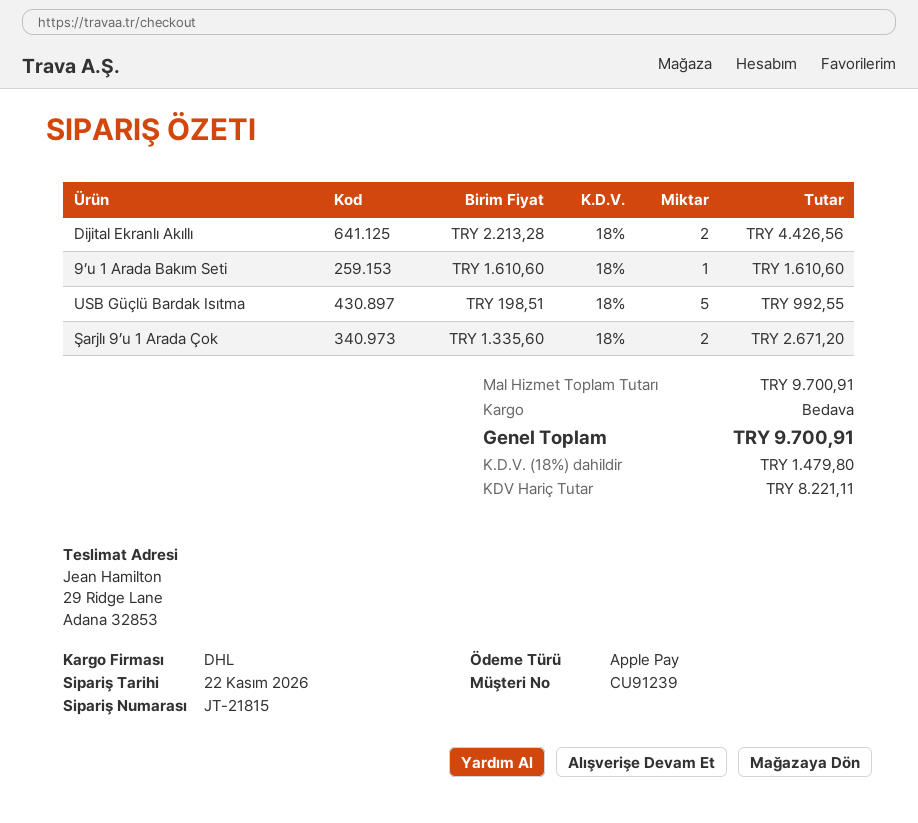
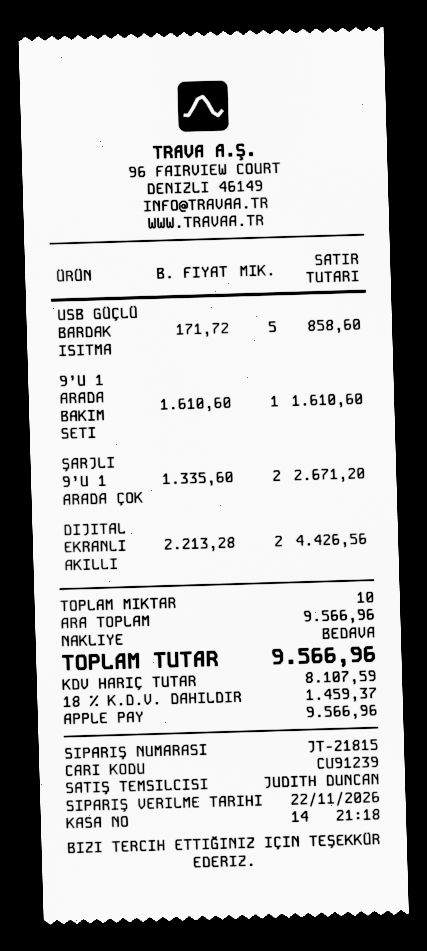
USB Güçlü Bardak Isıtma: 5 x 198.51 = 992.55 -> 5 x 171.72 = 858.60
subtotal: 9700.91 -> 9566.96
net: 8221.11 -> 8107.59
tax: 18% = 1479.80 -> 18% = 1459.37
total: 9700.91 -> 9566.96

